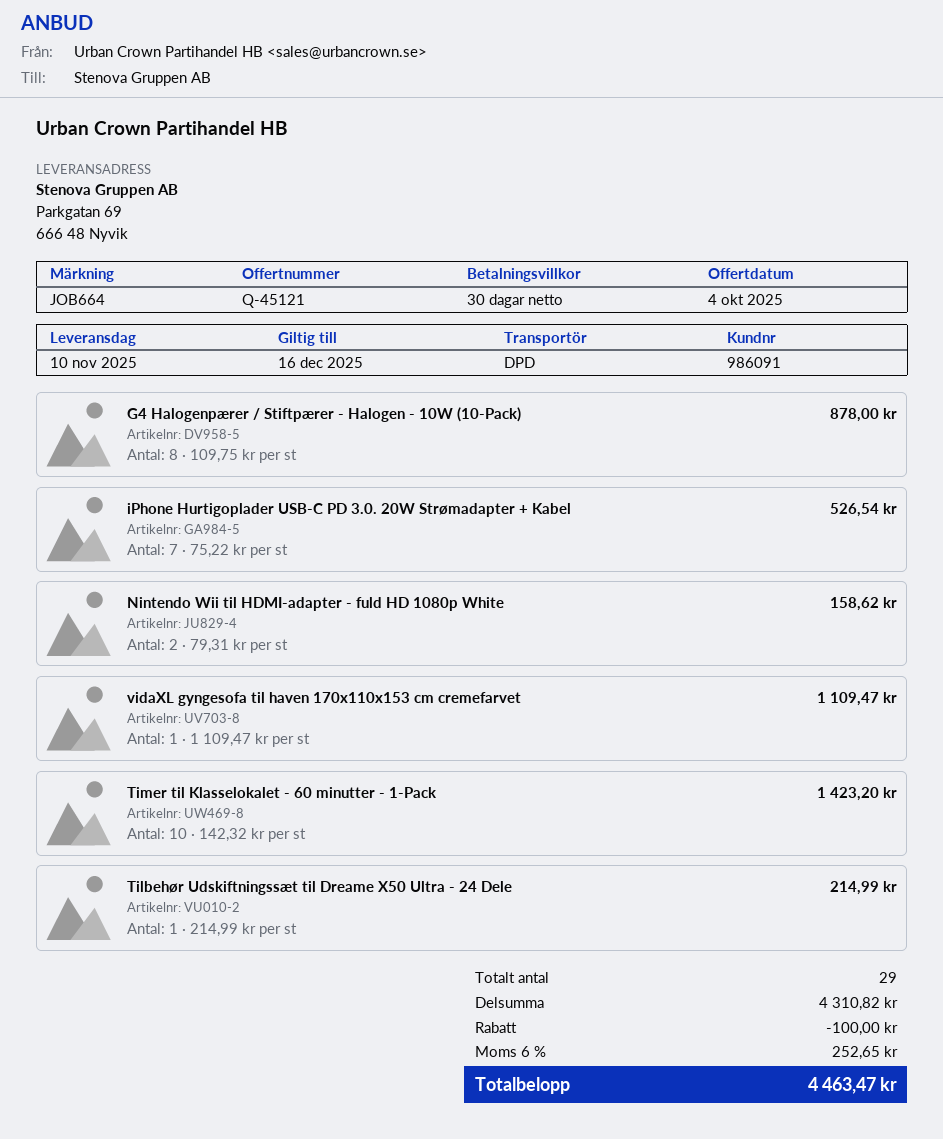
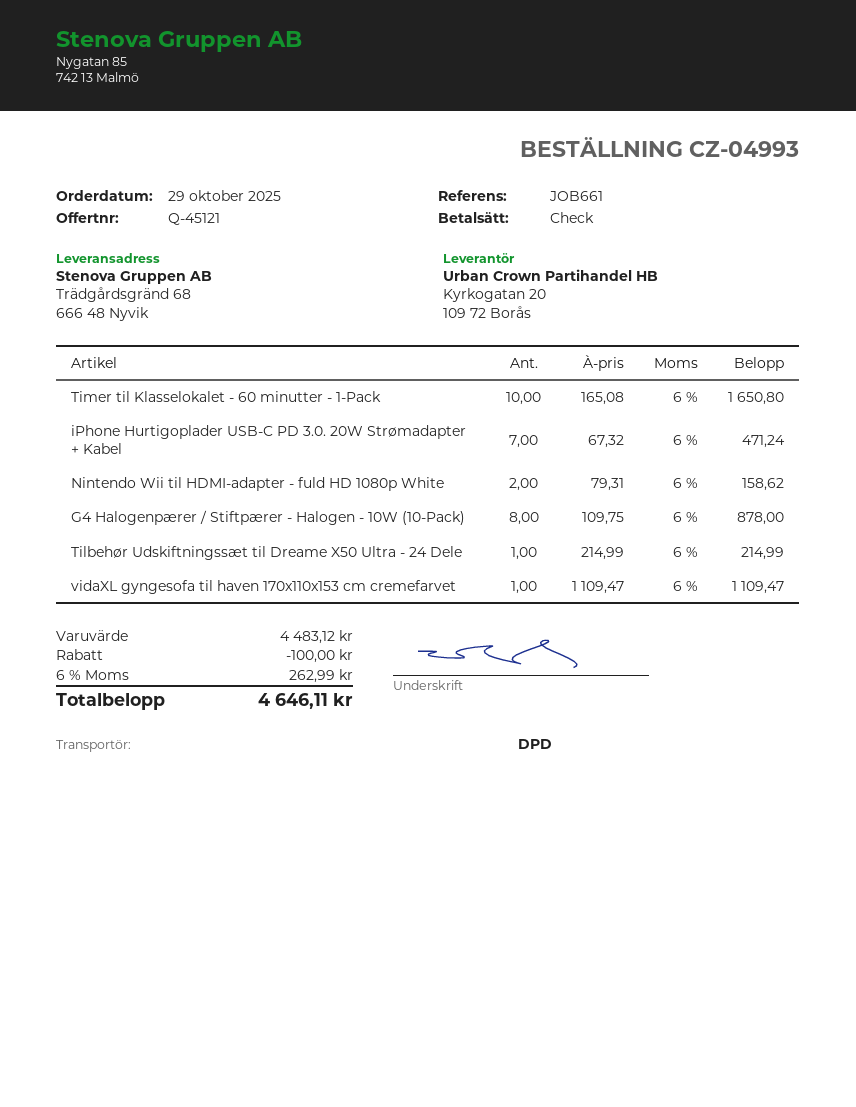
reference: JOB664 -> JOB661
ship to: Parkgatan 69, 666 48 Nyvik -> Trädgårdsgränd 68, 666 48 Nyvik
iPhone Hurtigoplader USB-C PD 3.0. 20W Strømadapter + Kabel: 7 x 75.22 = 526.54 -> 7 x 67.32 = 471.24
Timer til Klasselokalet - 60 minutter - 1-Pack: 10 x 142.32 = 1423.20 -> 10 x 165.08 = 1650.80
subtotal: 4310.82 -> 4483.12
tax: 6% = 252.65 -> 6% = 262.99
total: 4463.47 -> 4646.11

